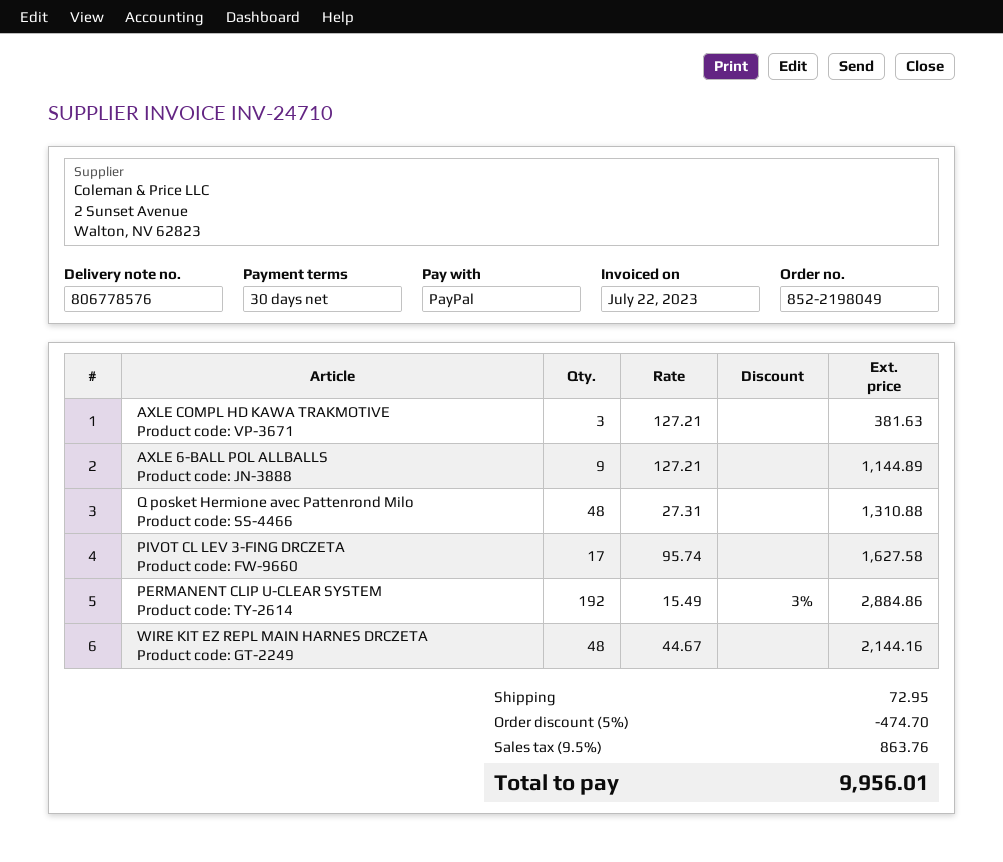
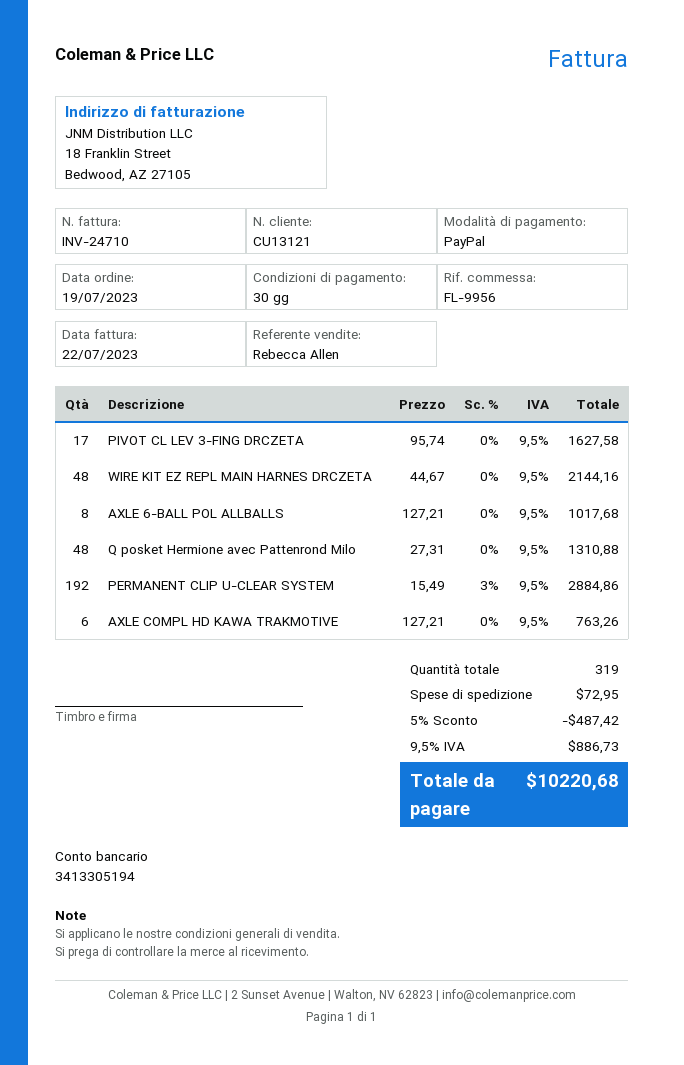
AXLE COMPL HD KAWA TRAKMOTIVE: 3 x 127.21 = 381.63 -> 6 x 127.21 = 763.26
AXLE 6-BALL POL ALLBALLS: 9 x 127.21 = 1144.89 -> 8 x 127.21 = 1017.68
discount: 5% = 474.70 -> 5% = 487.42
tax: 9.5% = 863.76 -> 9.5% = 886.73
total: 9956.01 -> 10220.68

